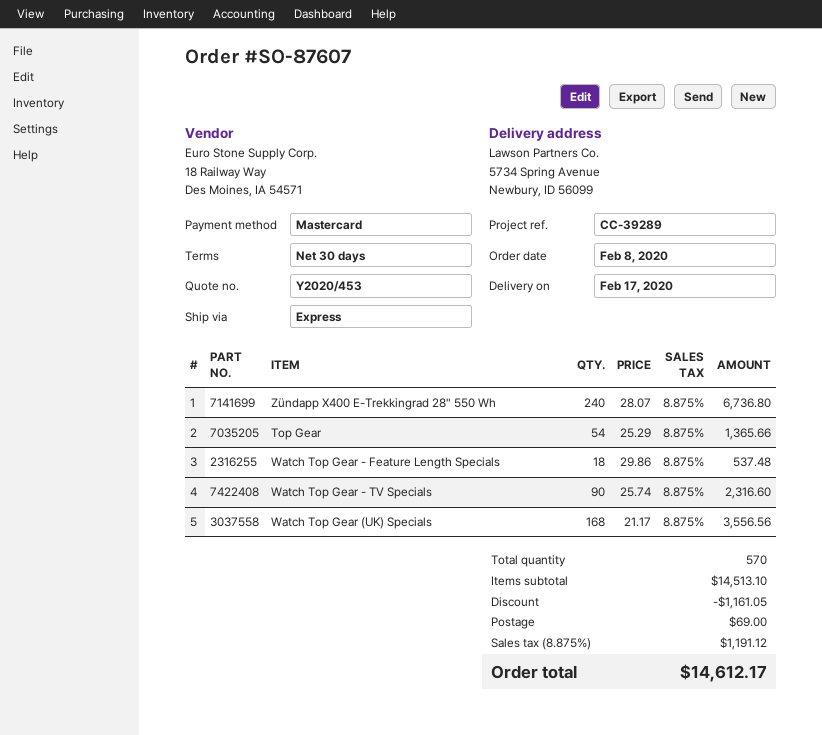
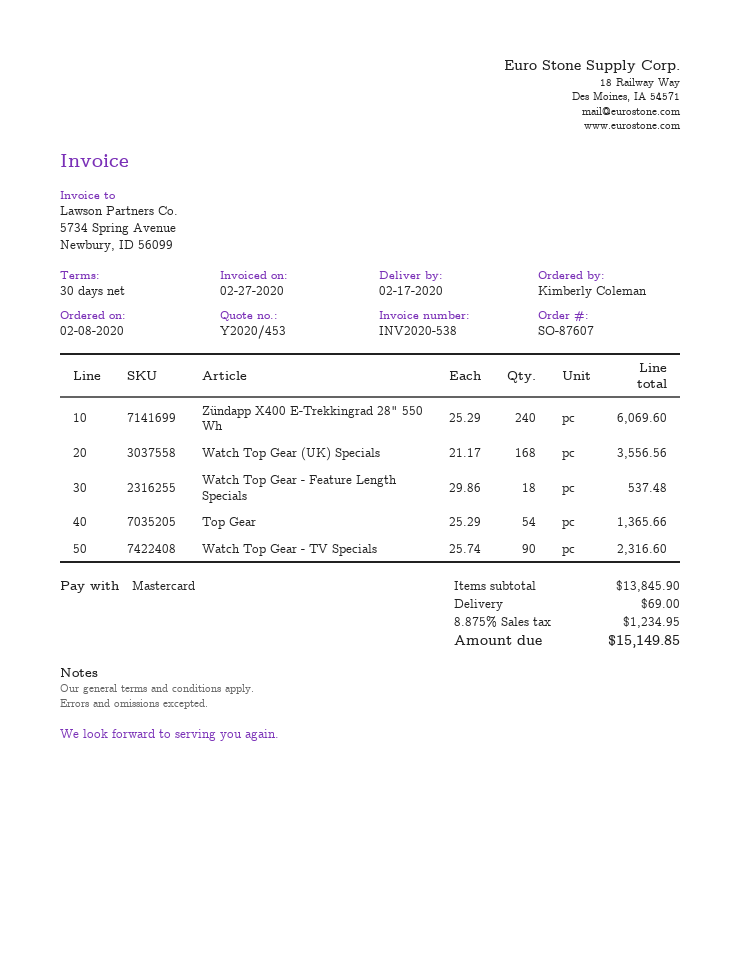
Zündapp X400 E-Trekkingrad 28" 550 Wh: 240 x 28.07 = 6736.80 -> 240 x 25.29 = 6069.60
subtotal: 14513.10 -> 13845.90
discount: 1161.05 -> none
tax: 8.875% = 1191.12 -> 8.875% = 1234.95
total: 14612.17 -> 15149.85

